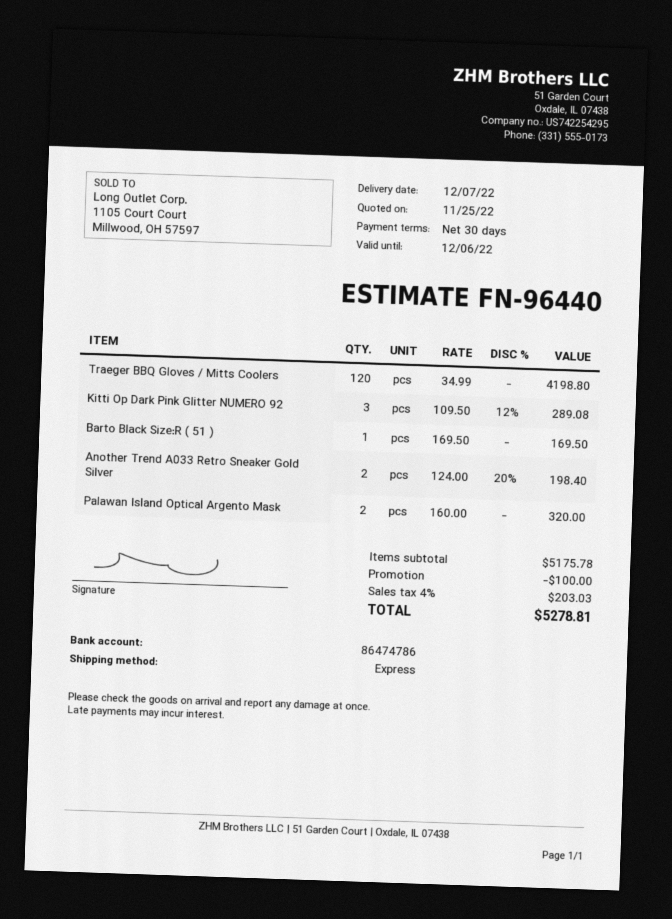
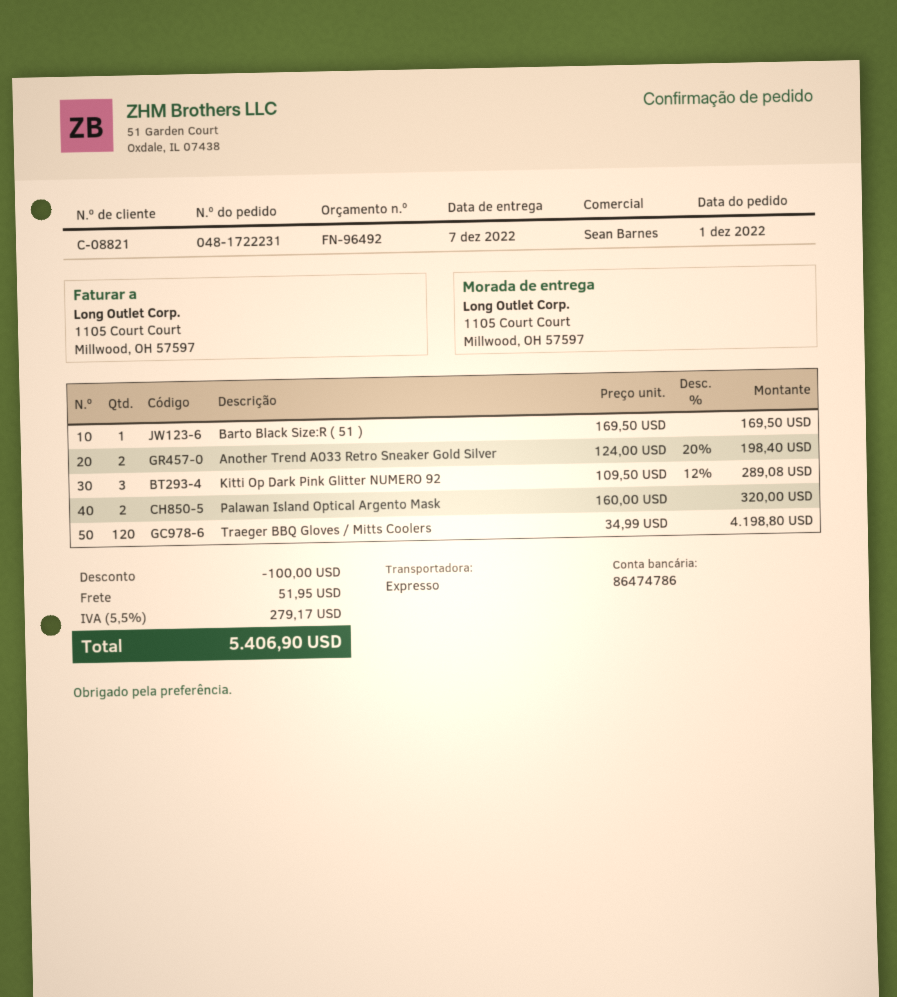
quote number: FN-96440 -> FN-96492
shipping: none -> 51.95
tax: 4% = 203.03 -> 5.5% = 279.17
total: 5278.81 -> 5406.90

